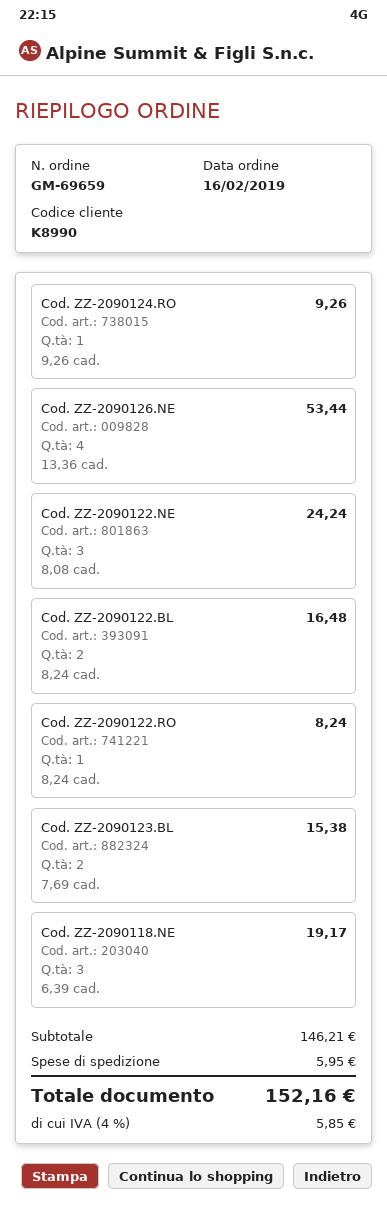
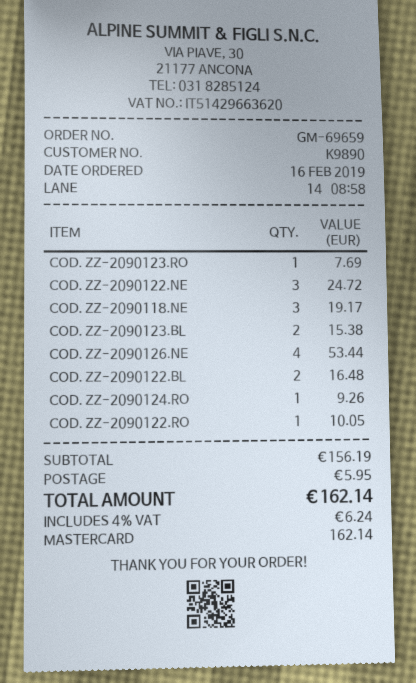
customer number: K8990 -> K9890
Cod. ZZ-2090122.NE: 3 for 24.24 -> 3 for 24.72
Cod. ZZ-2090122.RO: 1 for 8.24 -> 1 for 10.05
COD. ZZ-2090123.RO: none -> 1 for 7.69
subtotal: 146.21 -> 156.19
tax: 4% = 5.85 -> 4% = 6.24
total: 152.16 -> 162.14

